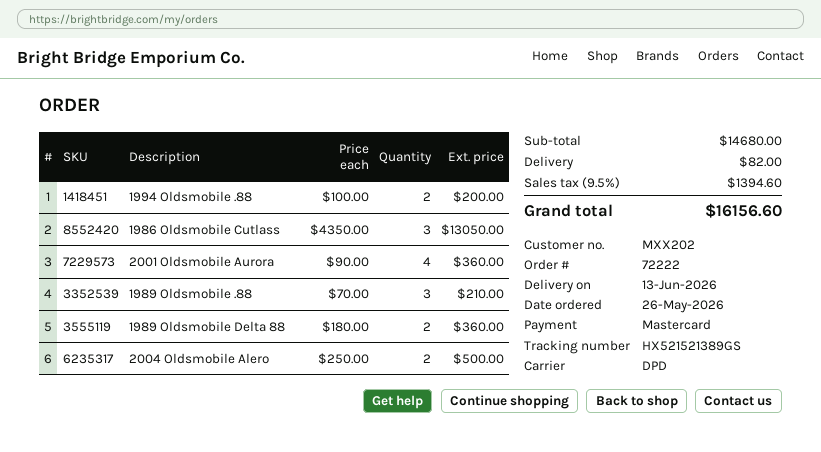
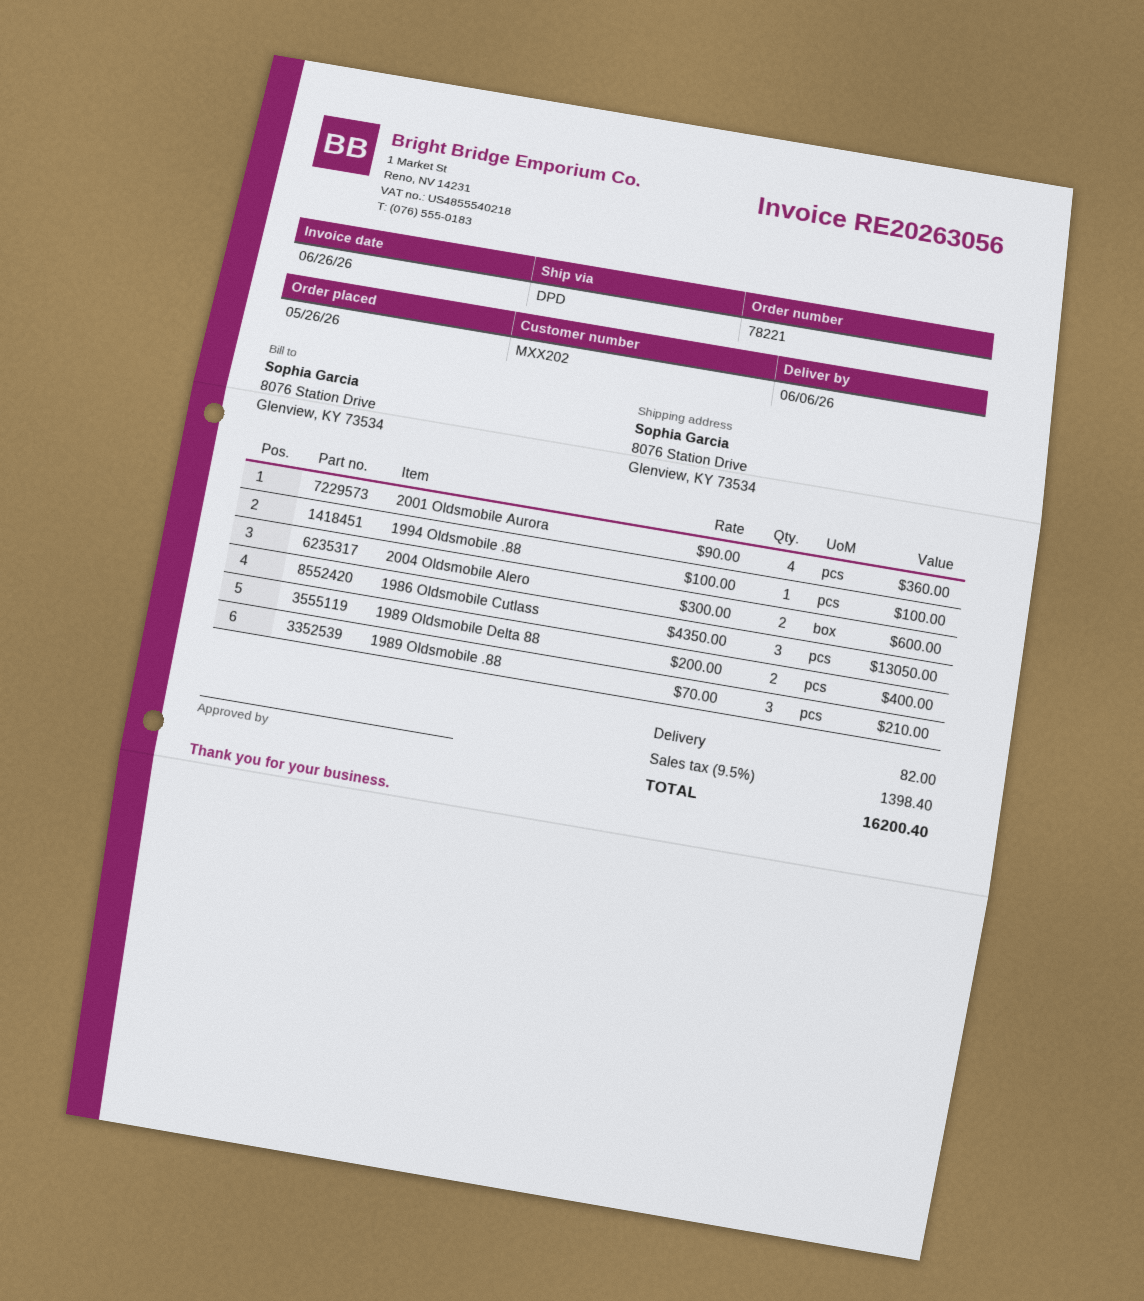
order number: 72222 -> 78221
delivery date: 2026-06-13 -> 2026-06-06
1994 Oldsmobile .88: 2 x 100.00 = 200.00 -> 1 x 100.00 = 100.00
1989 Oldsmobile Delta 88: 2 x 180.00 = 360.00 -> 2 x 200.00 = 400.00
2004 Oldsmobile Alero: 2 x 250.00 = 500.00 -> 2 x 300.00 = 600.00
tax: 9.5% = 1394.60 -> 9.5% = 1398.40
total: 16156.60 -> 16200.40

